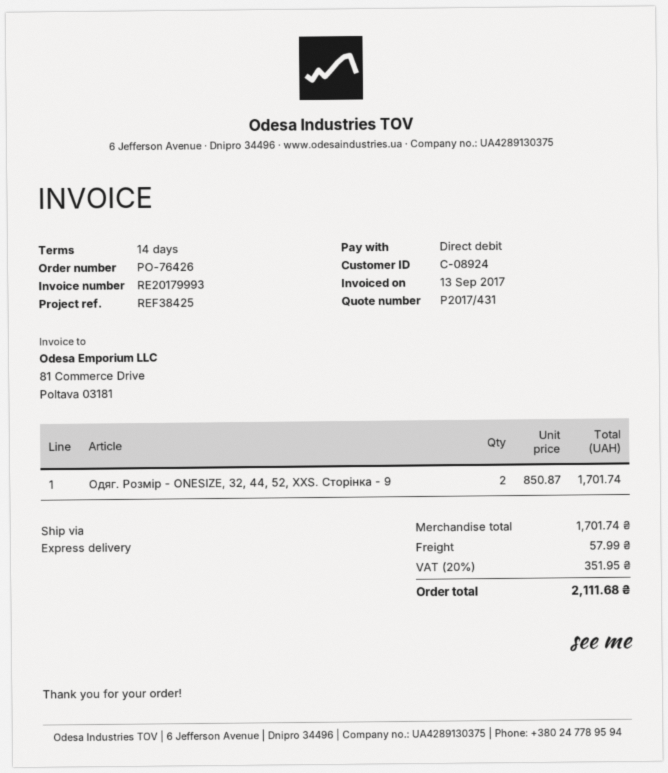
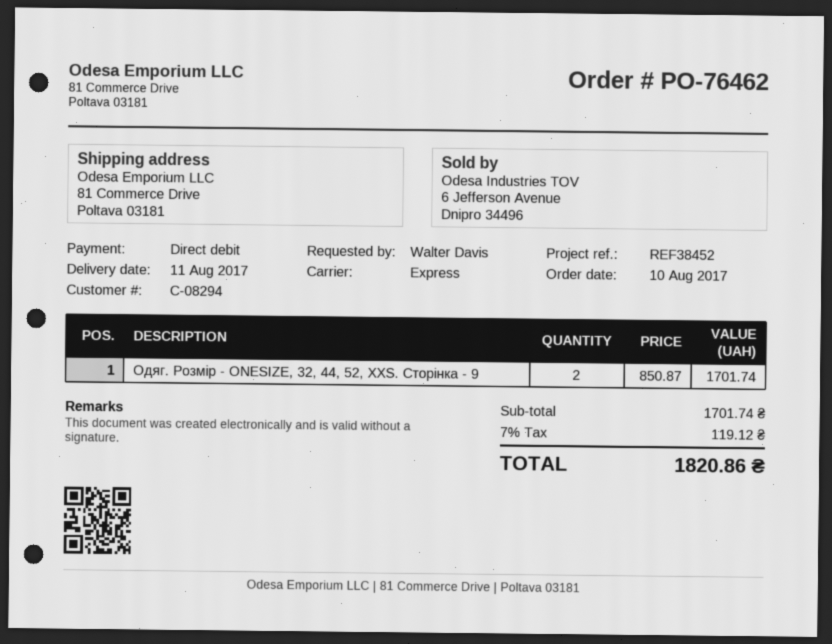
order number: PO-76426 -> PO-76462
customer number: C-08924 -> C-08294
reference: REF38425 -> REF38452
shipping: 57.99 -> none
tax: 20% = 351.95 -> 7% = 119.12
total: 2111.68 -> 1820.86

